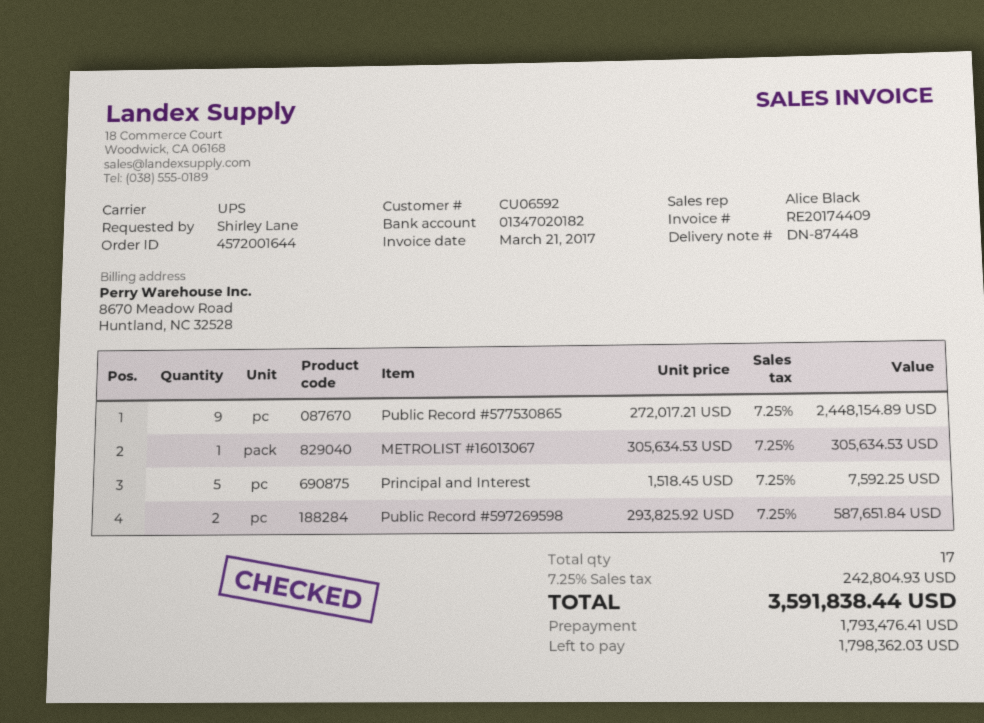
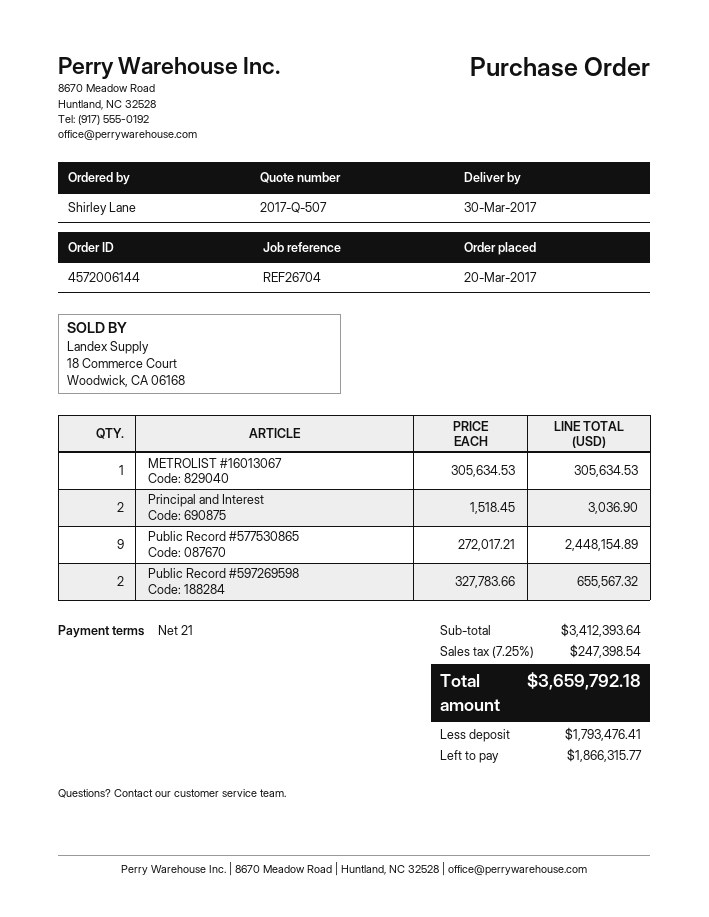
order number: 4572001644 -> 4572006144
Principal and Interest: 5 x 1518.45 = 7592.25 -> 2 x 1518.45 = 3036.90
Public Record #597269598: 2 x 293825.92 = 587651.84 -> 2 x 327783.66 = 655567.32
tax: 7.25% = 242804.93 -> 7.25% = 247398.54
total: 3591838.44 -> 3659792.18
balance: 1798362.03 -> 1866315.77

